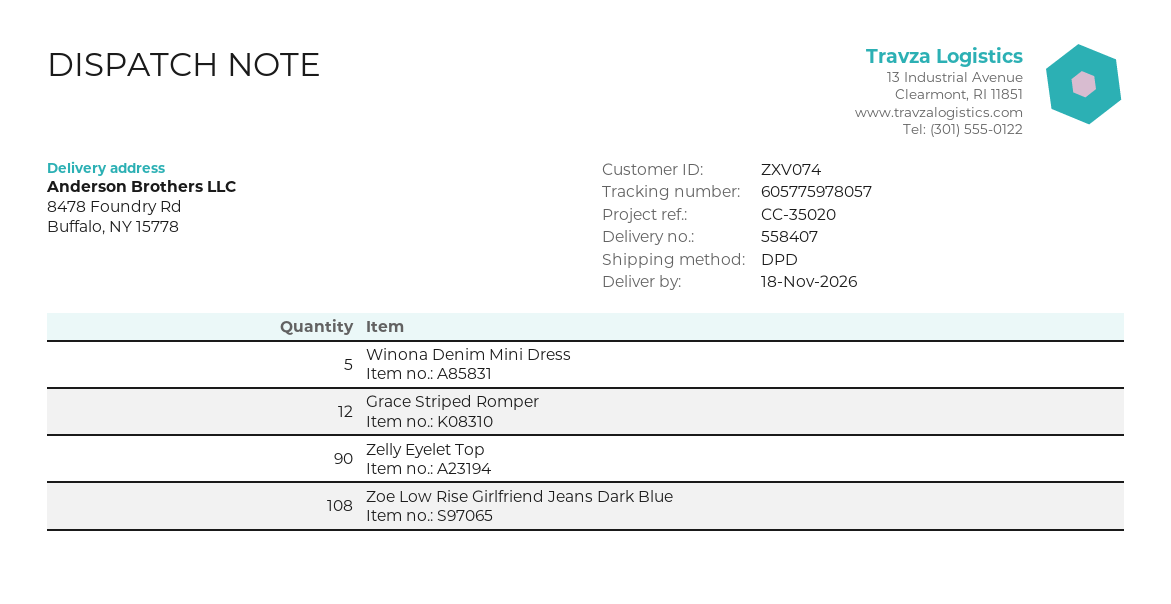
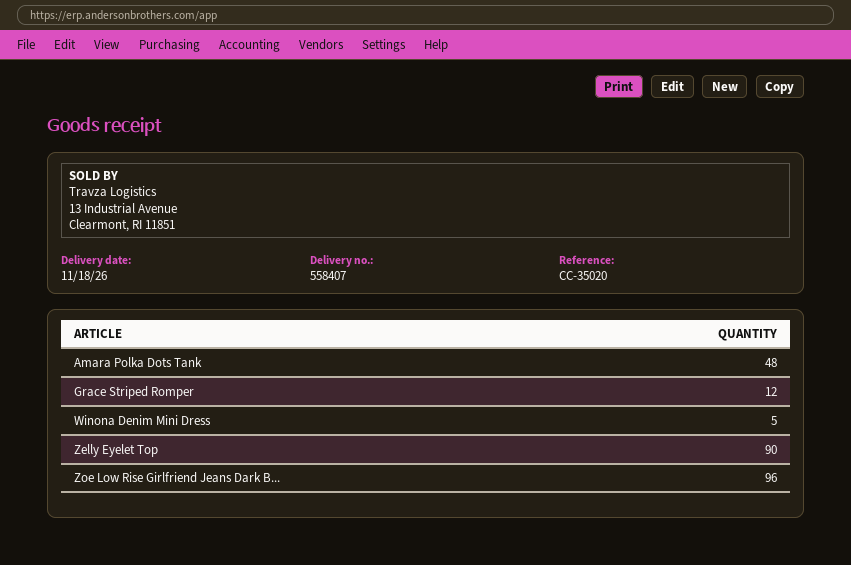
Zoe Low Rise Girlfriend Jeans Dark Blue: 108 -> 96
Amara Polka Dots Tank: none -> 48

